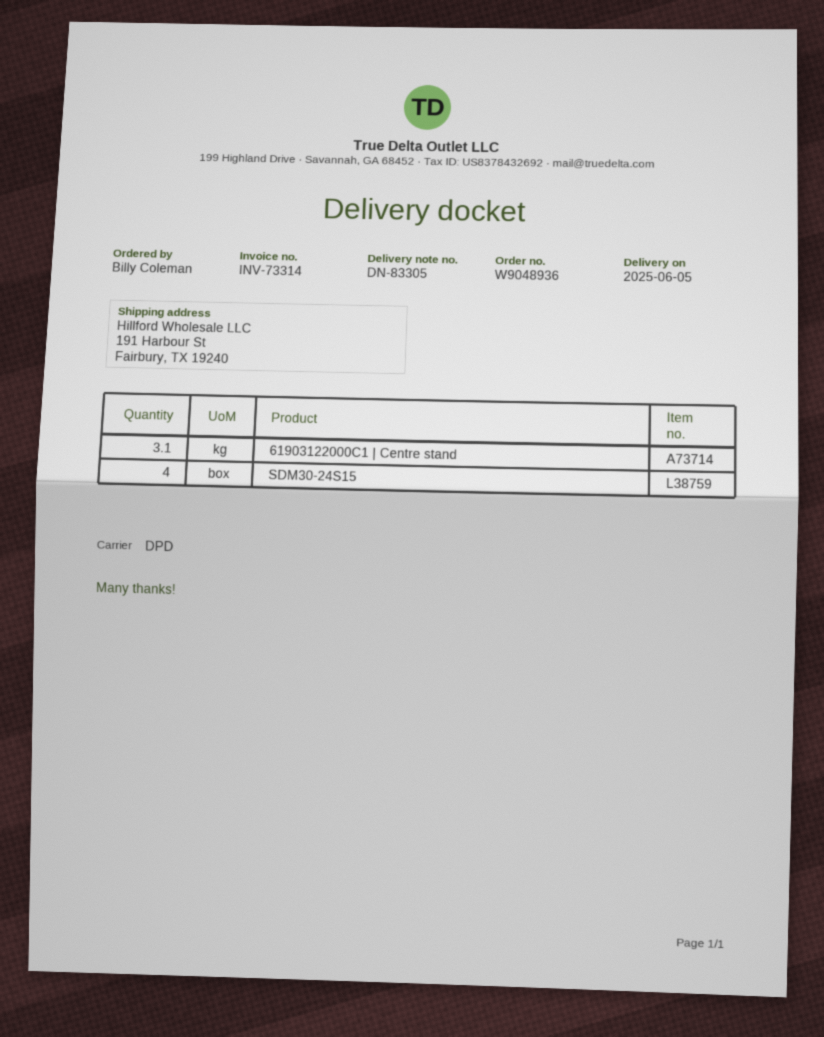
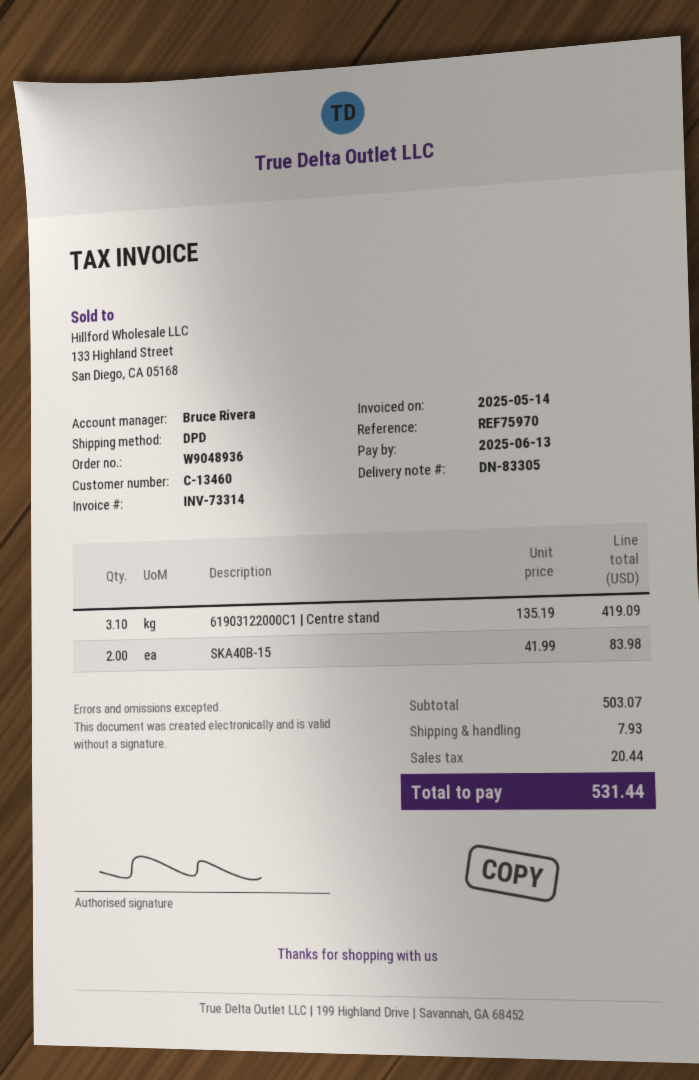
SDM30-24S15: 4 -> none
SKA40B-15: none -> 2

